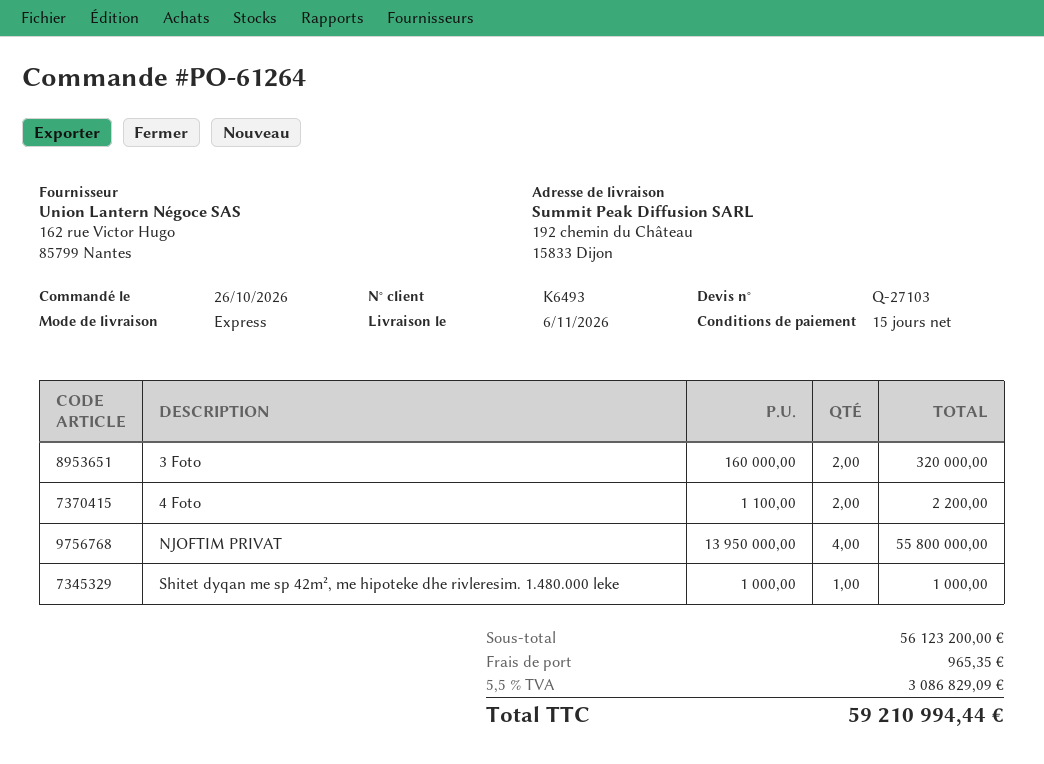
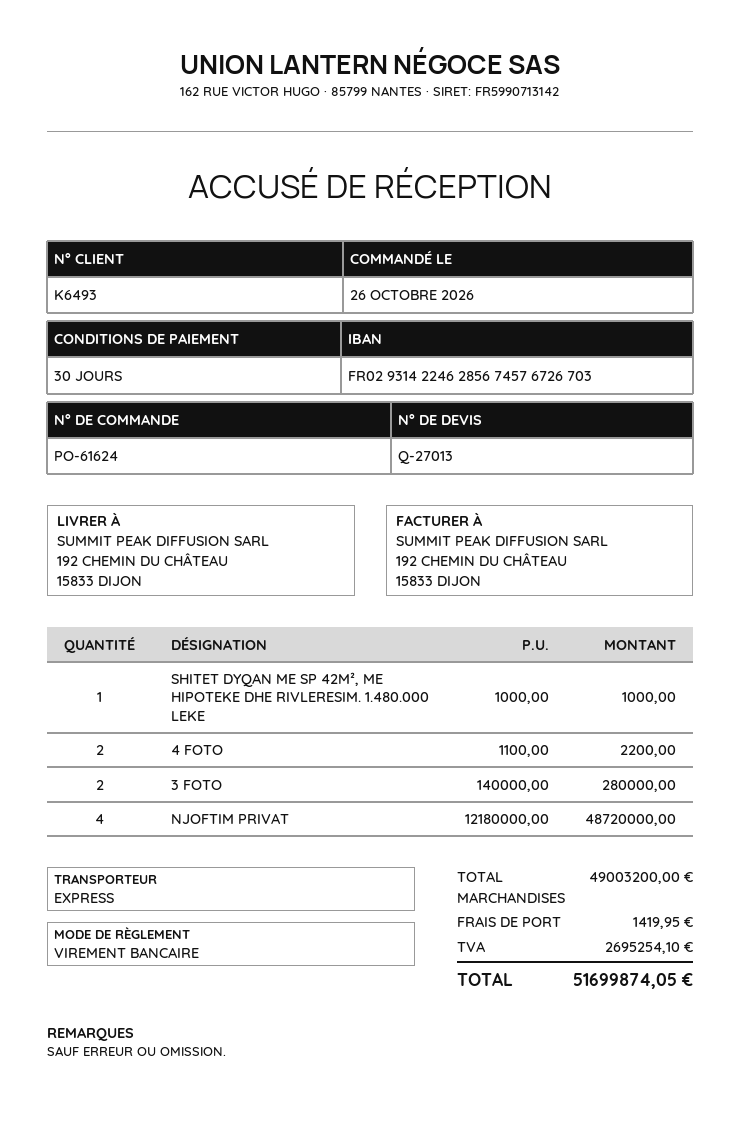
quote number: Q-27103 -> Q-27013
order number: PO-61264 -> PO-61624
payment terms: 15 days -> 30 days
3 Foto: 2 x 160000.00 = 320000.00 -> 2 x 140000.00 = 280000.00
NJOFTIM PRIVAT: 4 x 13950000.00 = 55800000.00 -> 4 x 12180000.00 = 48720000.00
subtotal: 56123200.00 -> 49003200.00
shipping: 965.35 -> 1419.95
tax: 3086829.09 -> 2695254.10
total: 59210994.44 -> 51699874.05

